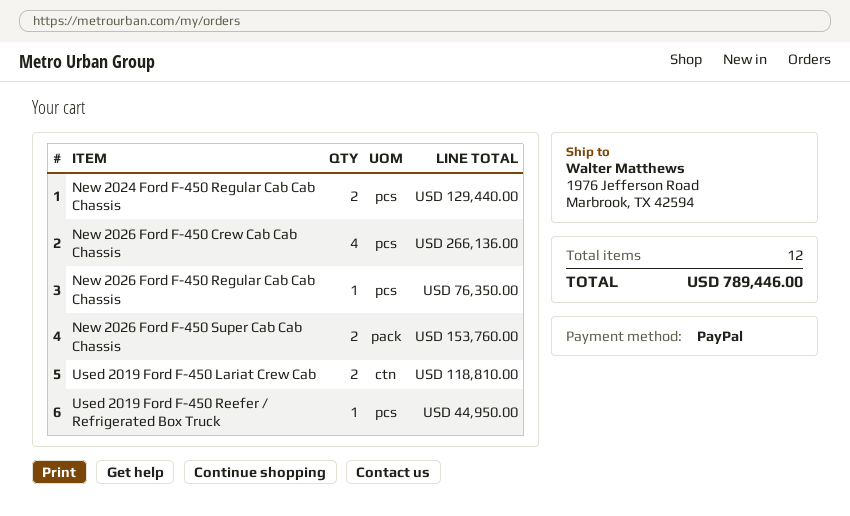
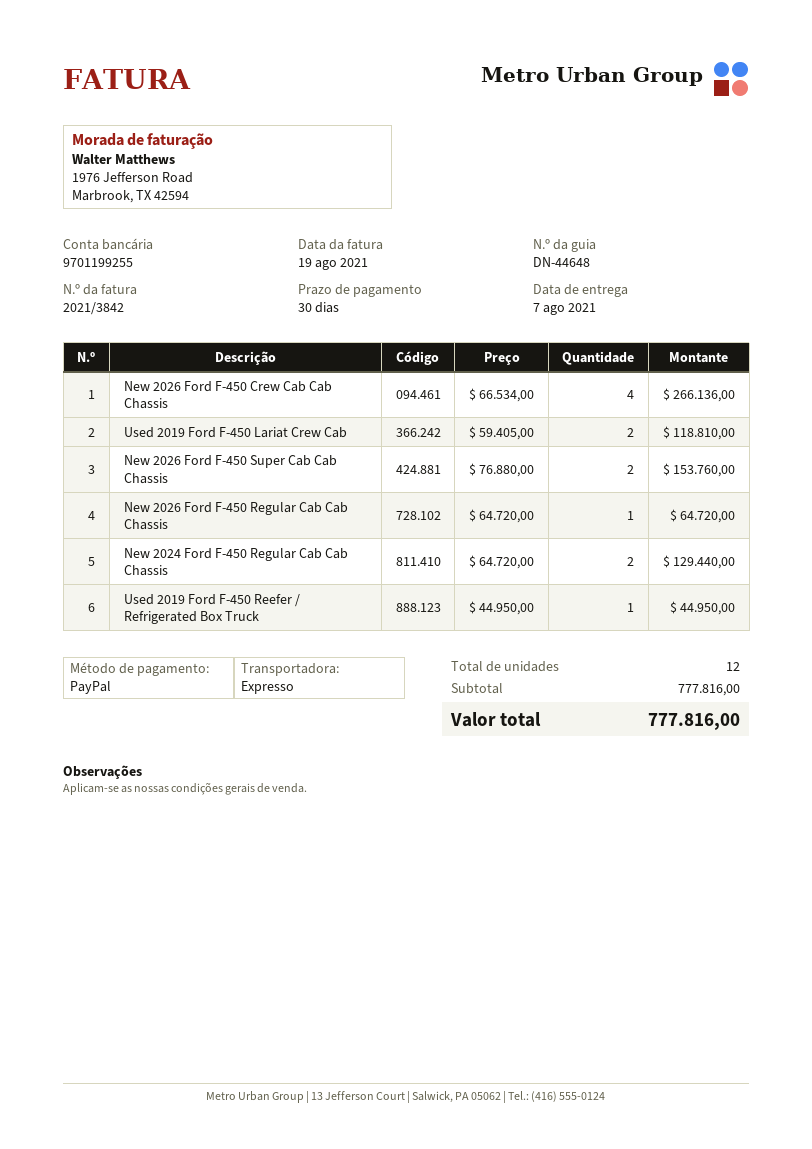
New 2026 Ford F-450 Regular Cab Cab Chassis: 1 for 76350.00 -> 1 for 64720.00
total: 789446.00 -> 777816.00

